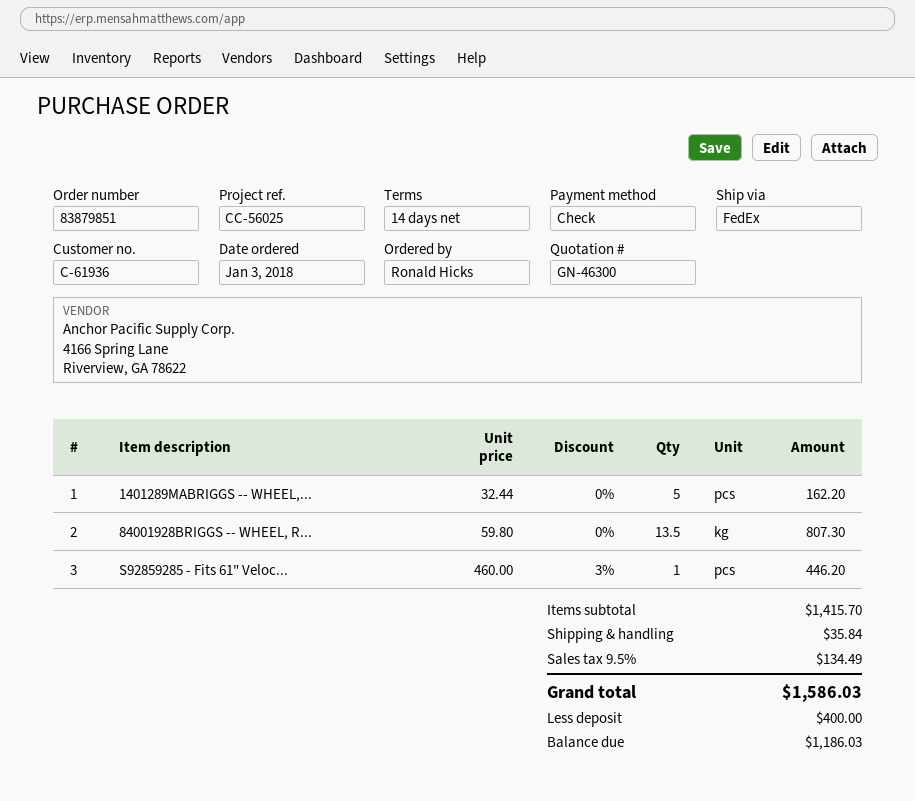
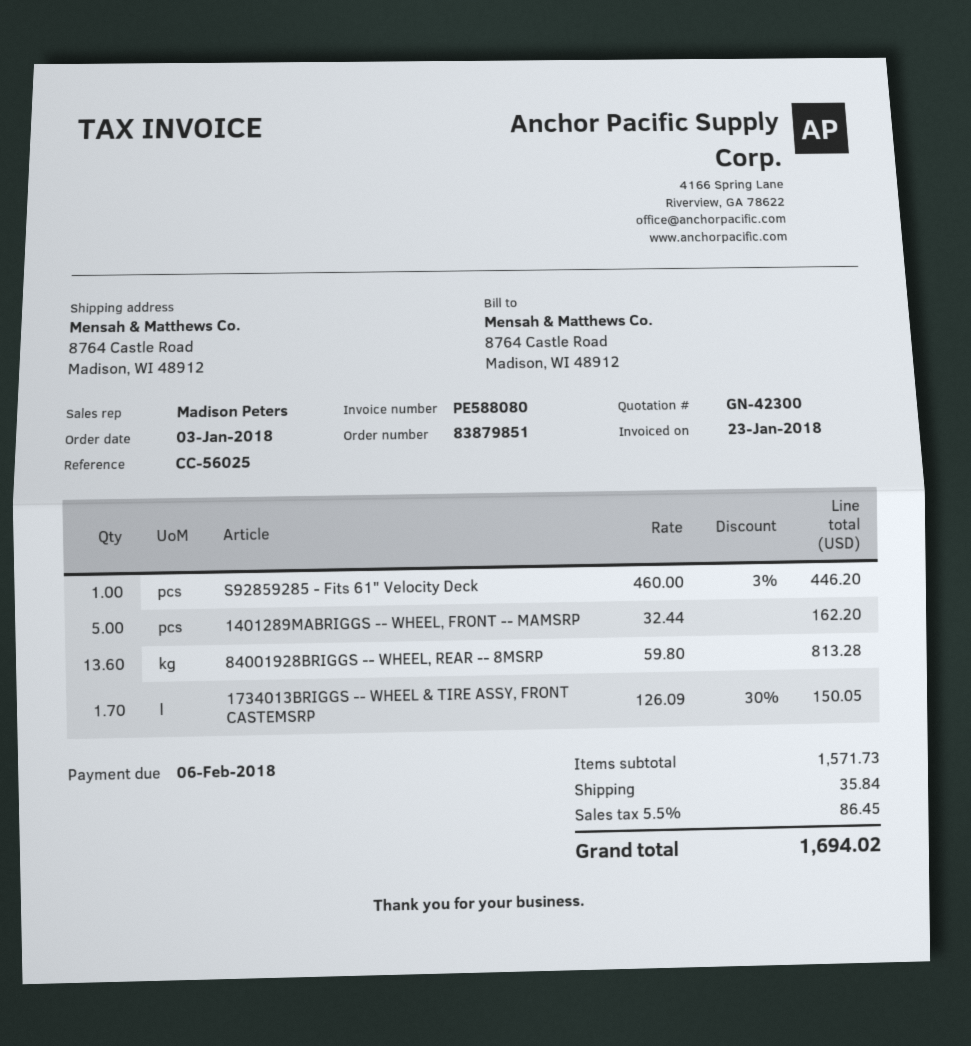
quote number: GN-46300 -> GN-42300
84001928BRIGGS -- WHEEL, R...: 13.5 x 59.80 = 807.30 -> 13.6 x 59.80 = 813.28
1734013BRIGGS -- WHEEL & TIRE ASSY, FRONT CASTEMSRP: none -> 1.7 x 126.09 - 30% = 150.05
subtotal: 1415.70 -> 1571.73
tax: 9.5% = 134.49 -> 5.5% = 86.45
total: 1586.03 -> 1694.02

